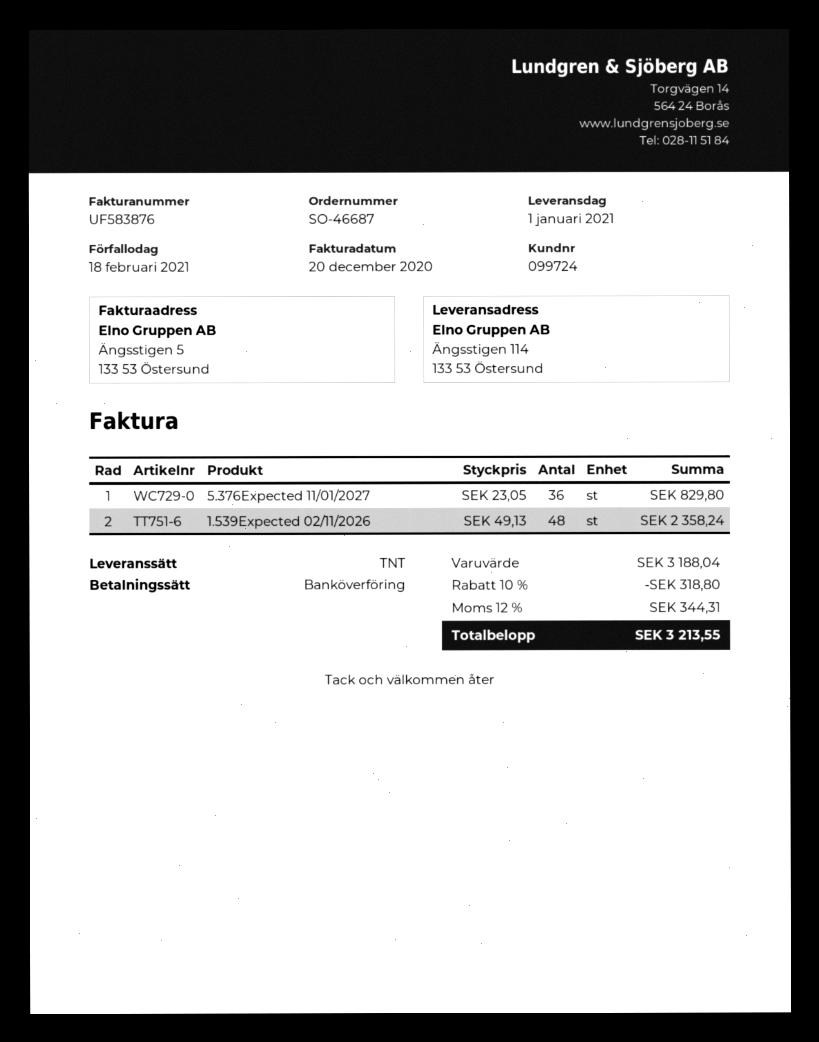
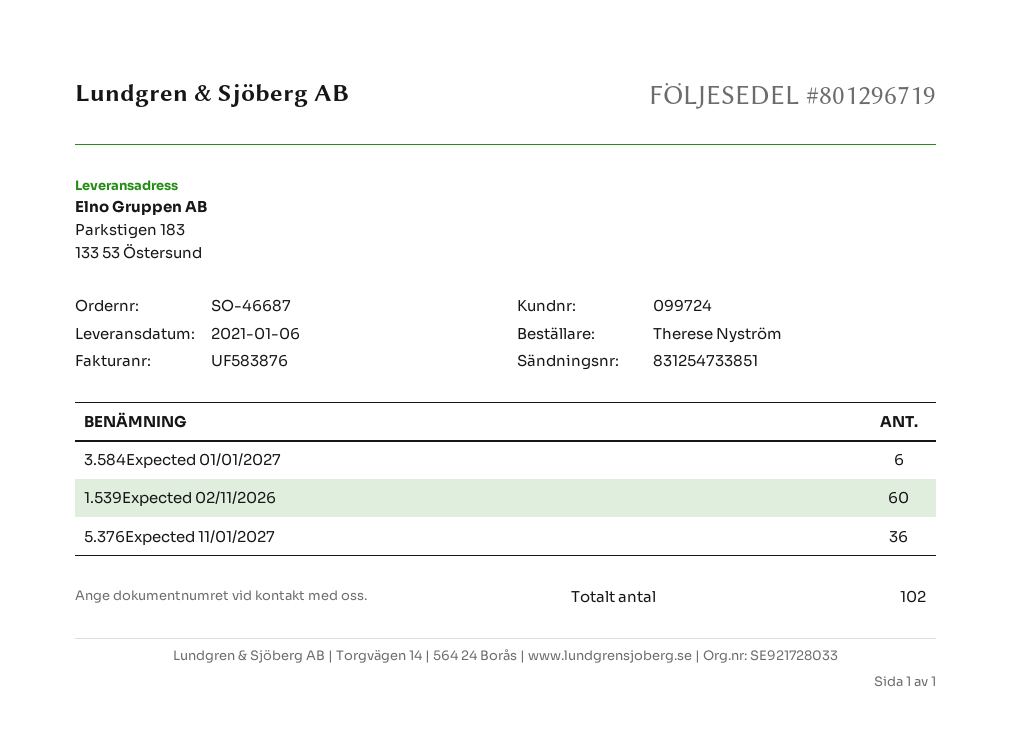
delivery date: 2021-01-01 -> 2021-01-06
ship to: Ängsstigen 114, 133 53 Östersund -> Parkstigen 183, 133 53 Östersund
1.539Expected 02/11/2026: 48 -> 60
3.584Expected 01/01/2027: none -> 6

